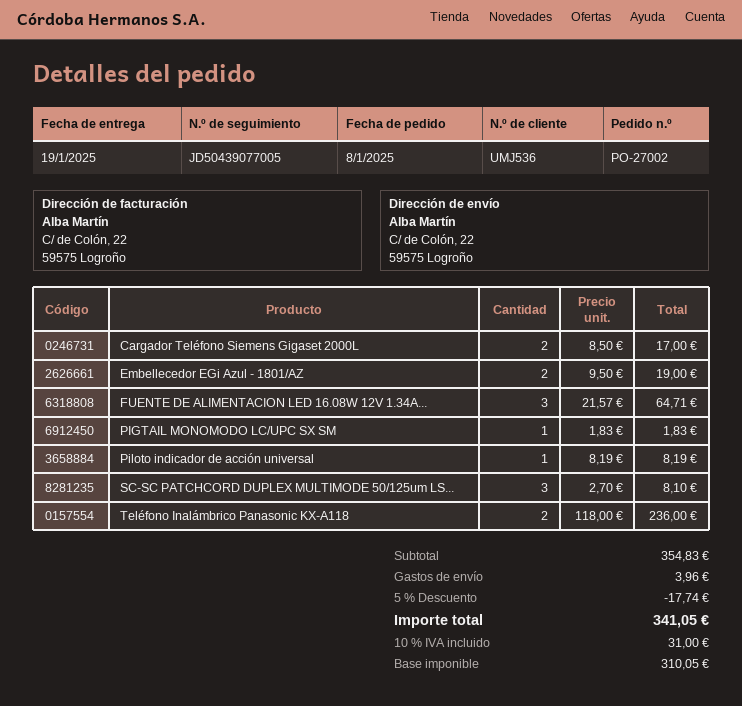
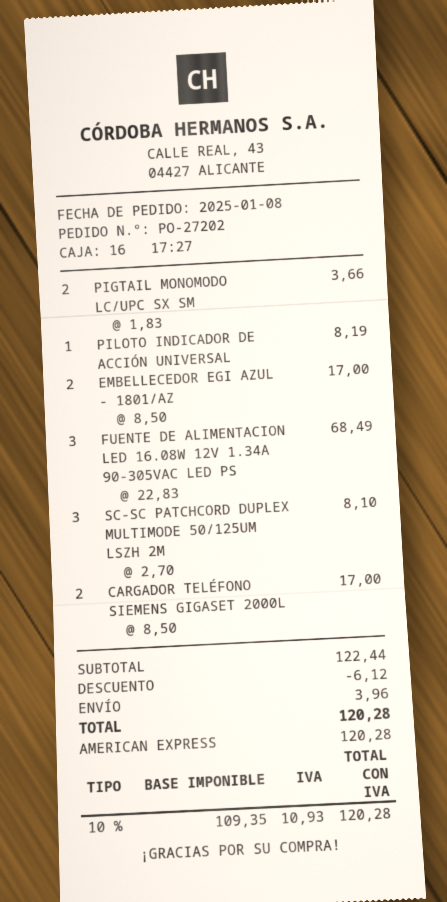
order number: PO-27002 -> PO-27202
Embellecedor EGi Azul - 1801/AZ: 2 x 9.50 = 19.00 -> 2 x 8.50 = 17.00
FUENTE DE ALIMENTACION LED 16.08W 12V 1.34A...: 3 x 21.57 = 64.71 -> 3 x 22.83 = 68.49
PIGTAIL MONOMODO LC/UPC SX SM: 1 x 1.83 = 1.83 -> 2 x 1.83 = 3.66
Teléfono Inalámbrico Panasonic KX-A118: 2 x 118.00 = 236.00 -> none
subtotal: 354.83 -> 122.44
discount: 17.74 -> 6.12
net: 310.05 -> 109.35
tax: 10% = 31.00 -> 10% = 10.93
total: 341.05 -> 120.28

